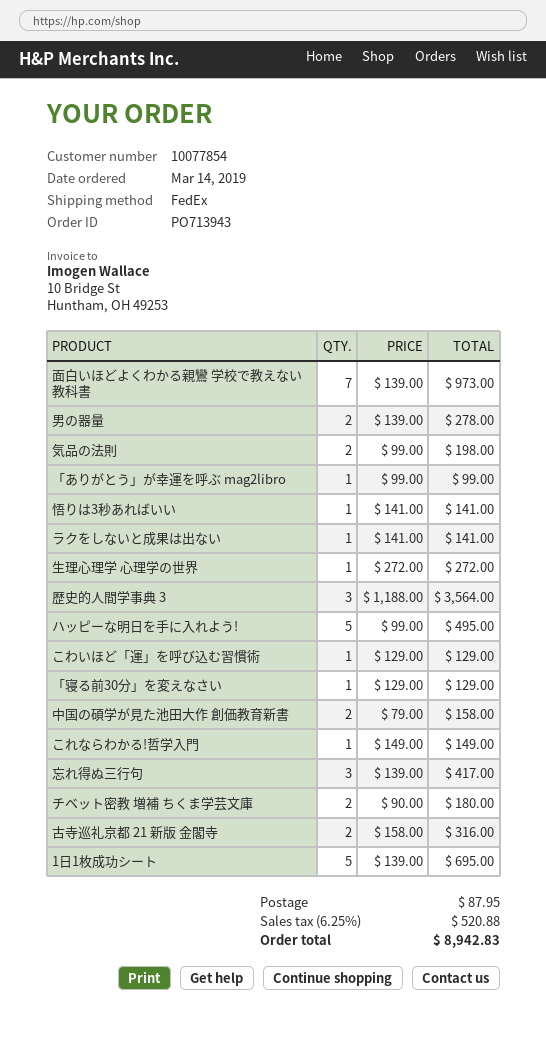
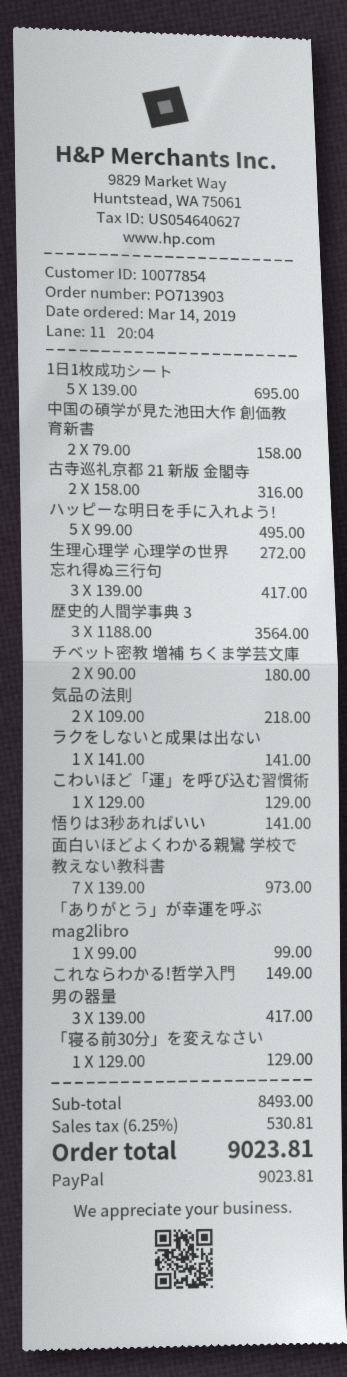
order number: PO713943 -> PO713903
男の器量: 2 x 139.00 = 278.00 -> 3 x 139.00 = 417.00
気品の法則: 2 x 99.00 = 198.00 -> 2 x 109.00 = 218.00
shipping: 87.95 -> none
tax: 6.25% = 520.88 -> 6.25% = 530.81
total: 8942.83 -> 9023.81

